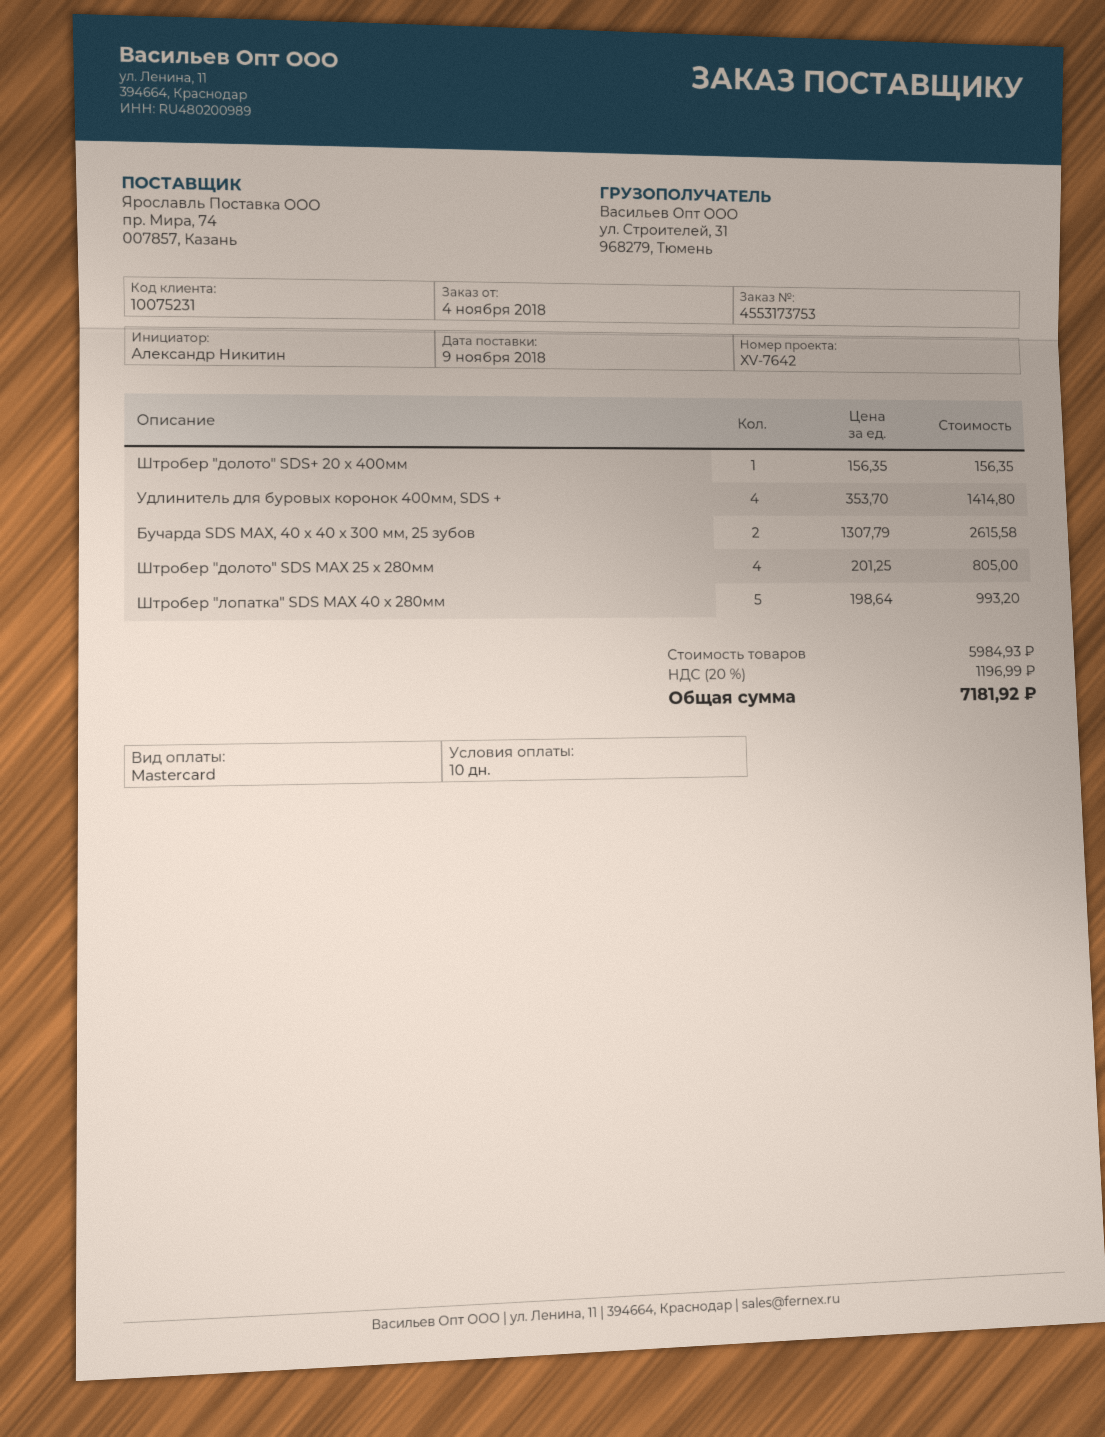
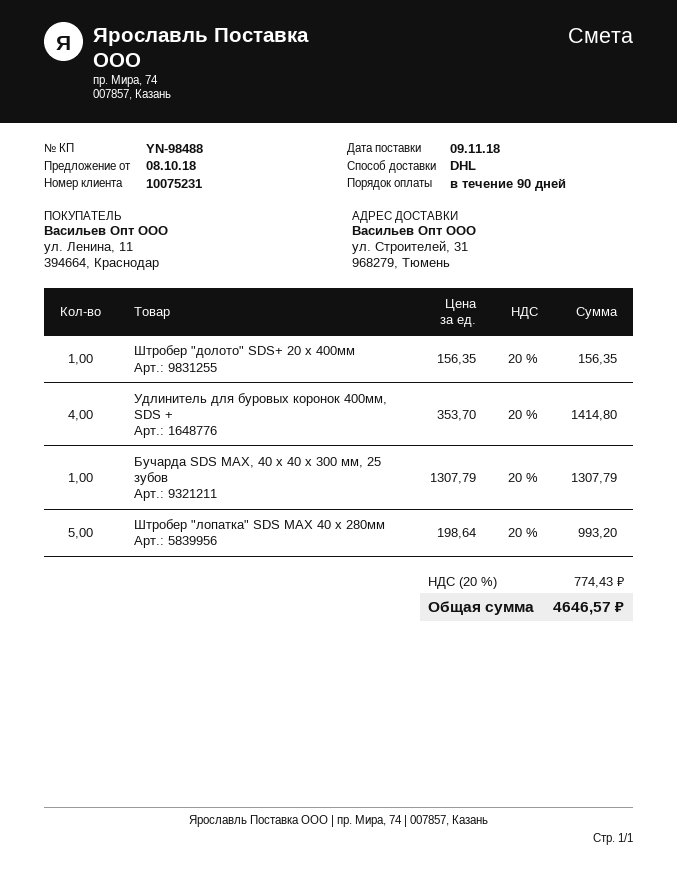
payment terms: 10 days -> 90 days
Бучарда SDS МАХ, 40 х 40 х 300 мм, 25 зубов: 2 x 1307.79 = 2615.58 -> 1 x 1307.79 = 1307.79
Штробер "долото" SDS МАХ 25 х 280мм: 4 x 201.25 = 805.00 -> none
tax: 20% = 1196.99 -> 20% = 774.43
total: 7181.92 -> 4646.57

